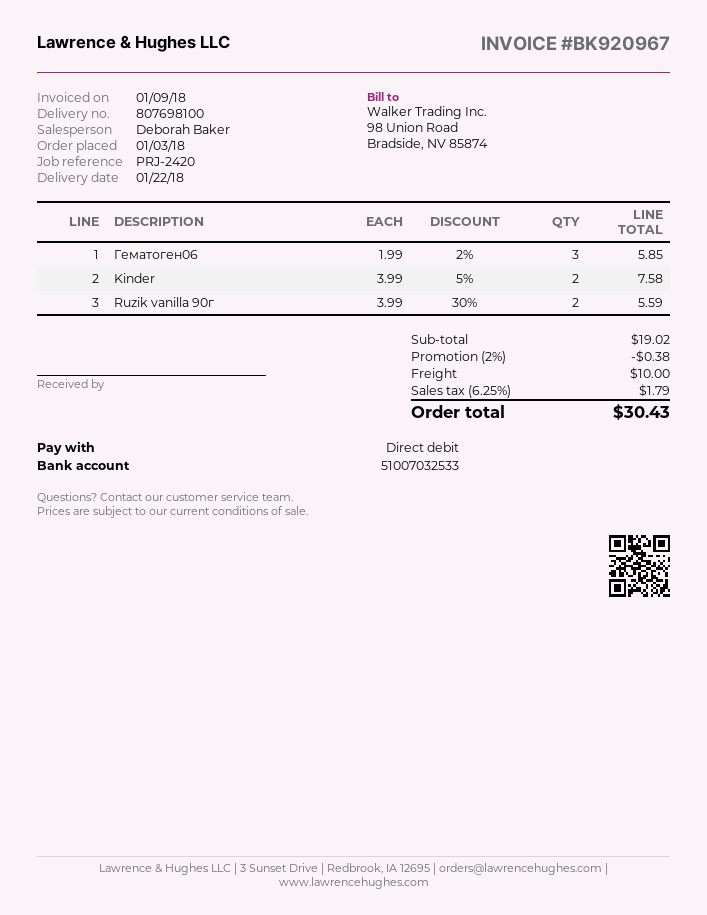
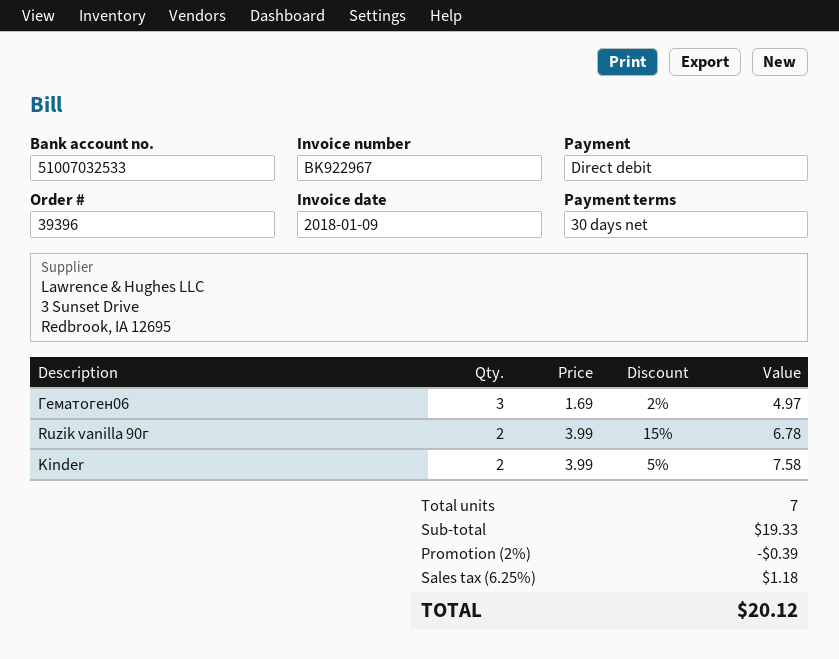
invoice number: BK920967 -> BK922967
Гематоген06: 3 x 1.99 - 2% = 5.85 -> 3 x 1.69 - 2% = 4.97
Ruzik vanilla 90г: 2 x 3.99 - 30% = 5.59 -> 2 x 3.99 - 15% = 6.78
subtotal: 19.02 -> 19.33
discount: 2% = 0.38 -> 2% = 0.39
shipping: 10.00 -> none
tax: 6.25% = 1.79 -> 6.25% = 1.18
total: 30.43 -> 20.12

